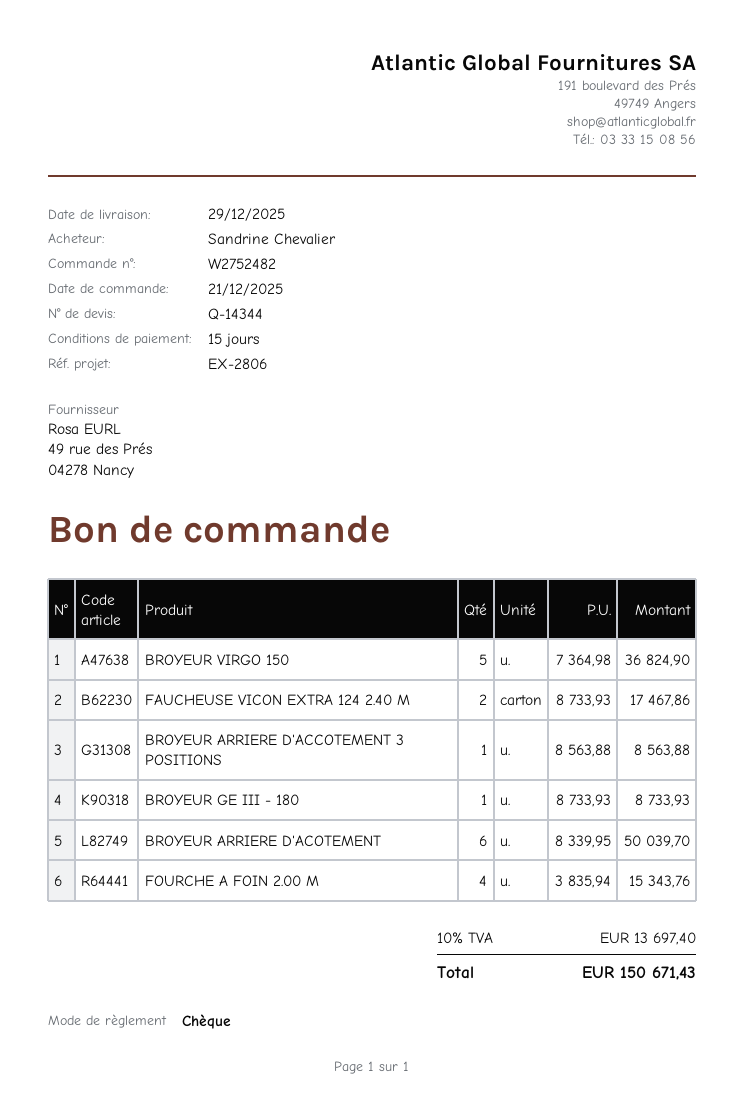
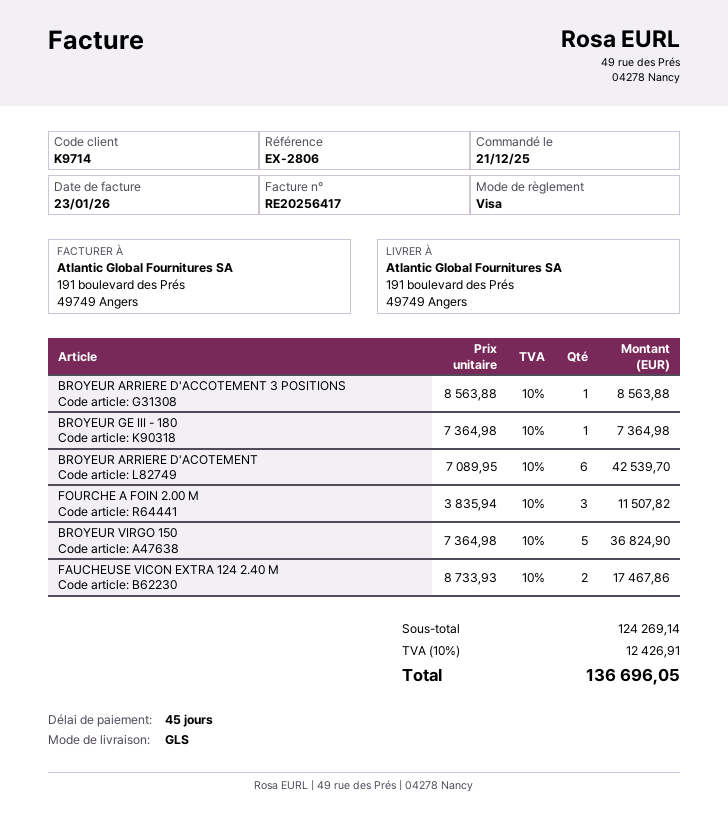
payment terms: 15 days -> 45 days
payment method: cheque -> Visa
BROYEUR GE III - 180: 1 x 8733.93 = 8733.93 -> 1 x 7364.98 = 7364.98
BROYEUR ARRIERE D'ACOTEMENT: 6 x 8339.95 = 50039.70 -> 6 x 7089.95 = 42539.70
FOURCHE A FOIN 2.00 M: 4 x 3835.94 = 15343.76 -> 3 x 3835.94 = 11507.82
tax: 10% = 13697.40 -> 10% = 12426.91
total: 150671.43 -> 136696.05

